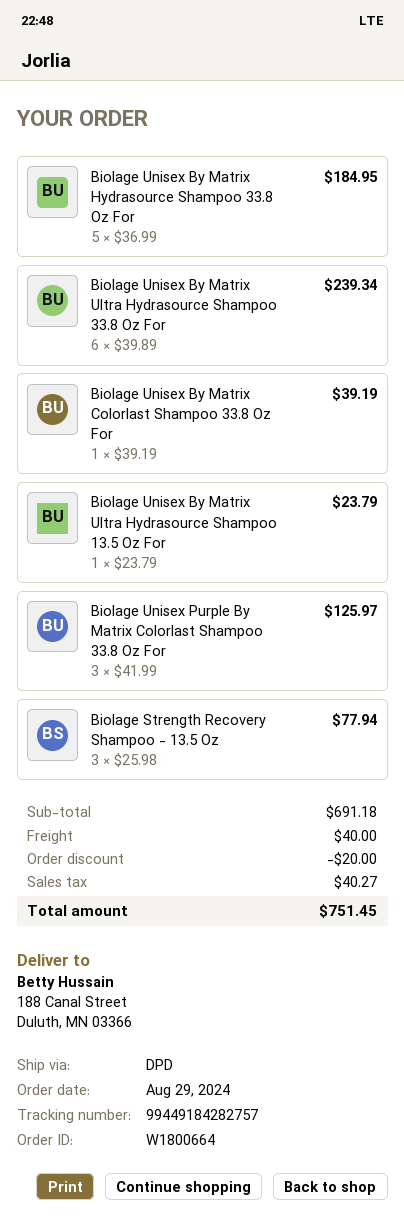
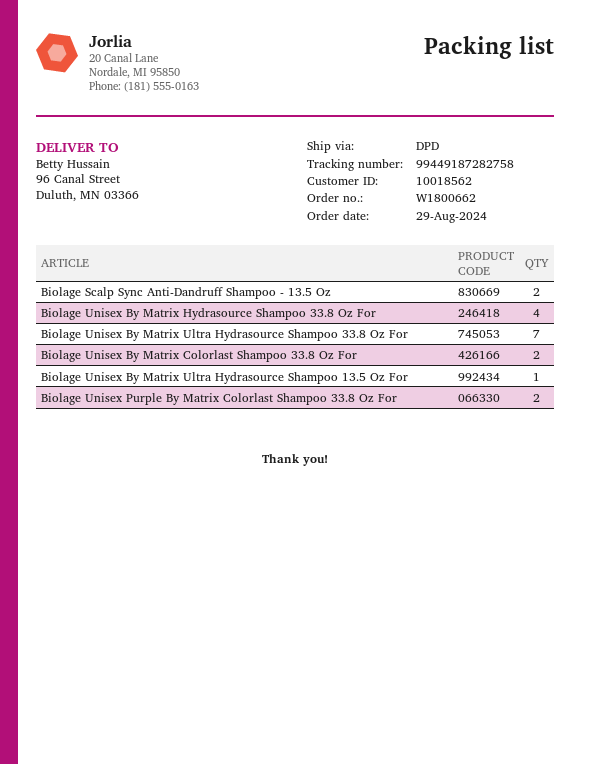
order number: W1800664 -> W1800662
tracking number: 99449184282757 -> 99449187282758
ship to: 188 Canal Street, Duluth, MN 03366 -> 96 Canal Street, Duluth, MN 03366
Biolage Unisex By Matrix Hydrasource Shampoo 33.8 Oz For: 5 -> 4
Biolage Unisex By Matrix Ultra Hydrasource Shampoo 33.8 Oz For: 6 -> 7
Biolage Unisex By Matrix Colorlast Shampoo 33.8 Oz For: 1 -> 2
Biolage Unisex Purple By Matrix Colorlast Shampoo 33.8 Oz For: 3 -> 2
Biolage Strength Recovery Shampoo - 13.5 Oz: 3 -> none
Biolage Scalp Sync Anti-Dandruff Shampoo - 13.5 Oz: none -> 2

